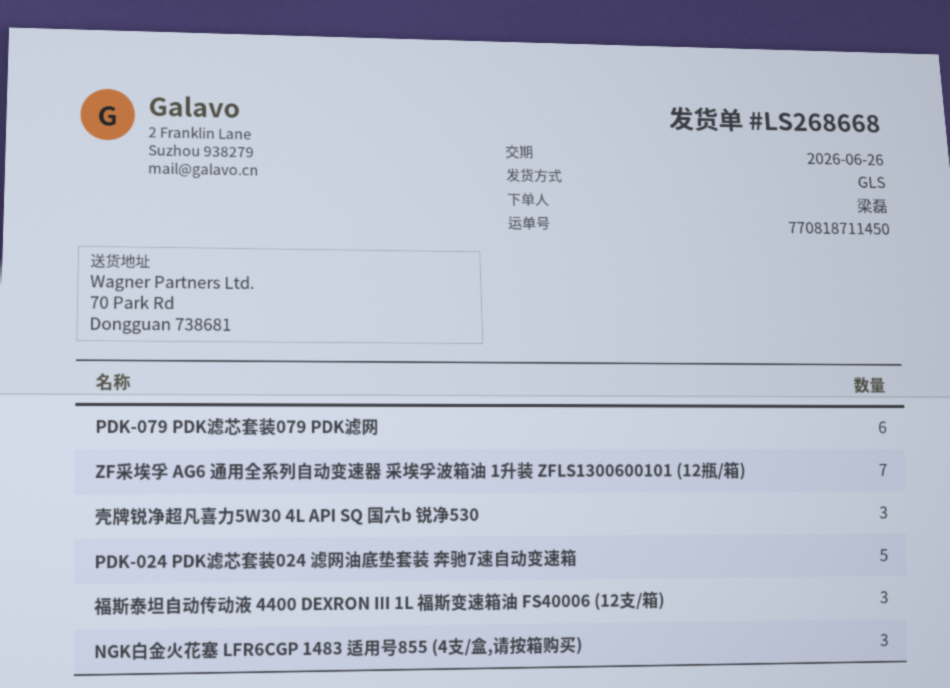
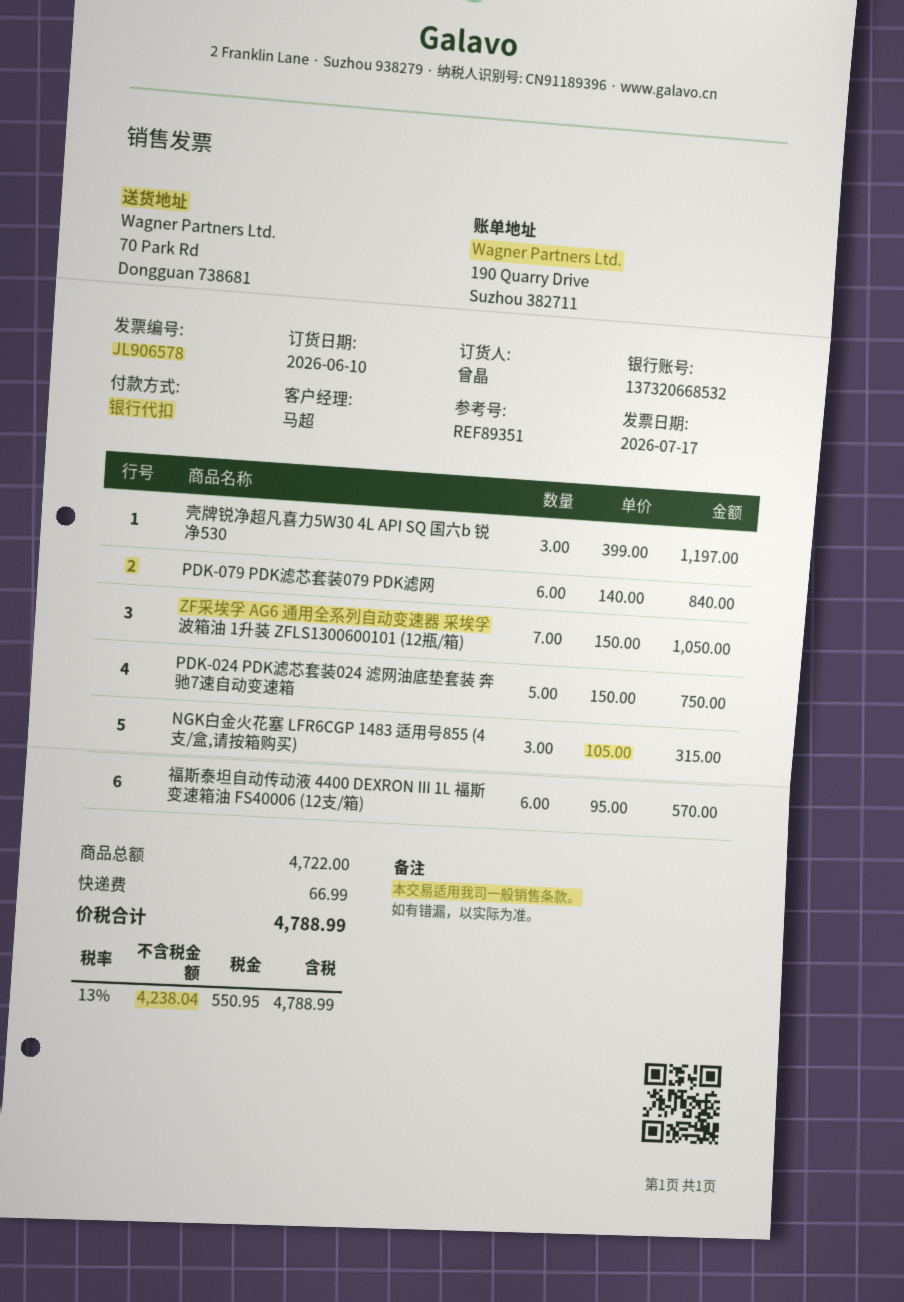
ordered by: 梁磊 -> 曾晶
福斯泰坦自动传动液 4400 DEXRON III 1L 福斯变速箱油 FS40006 (12支/箱): 3 -> 6

